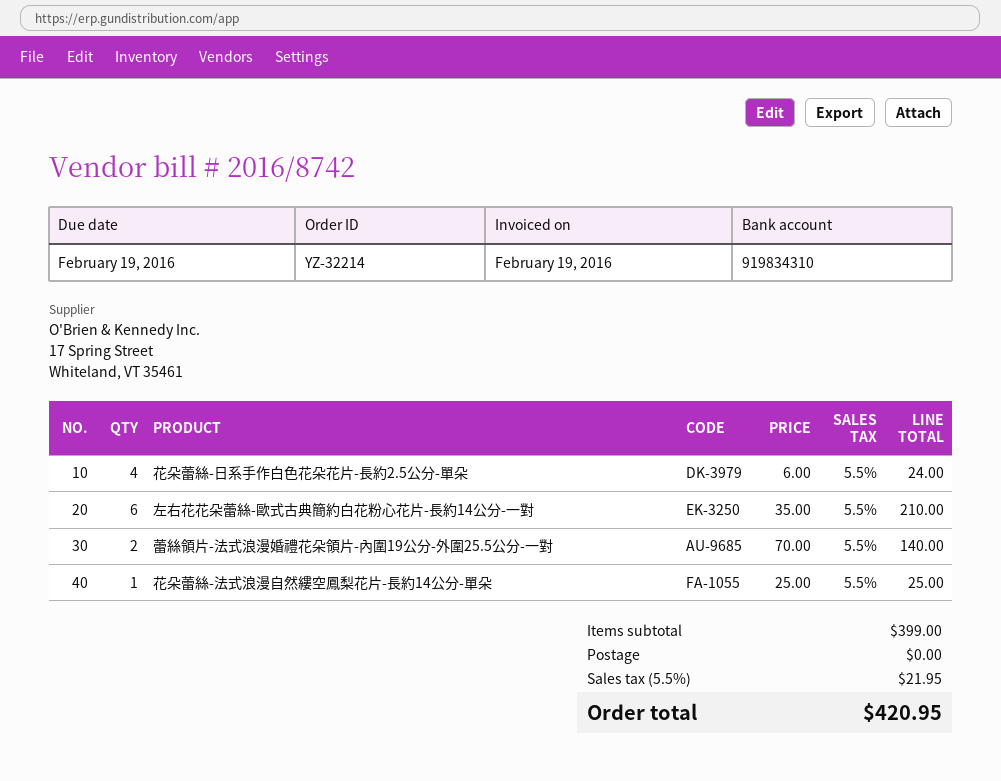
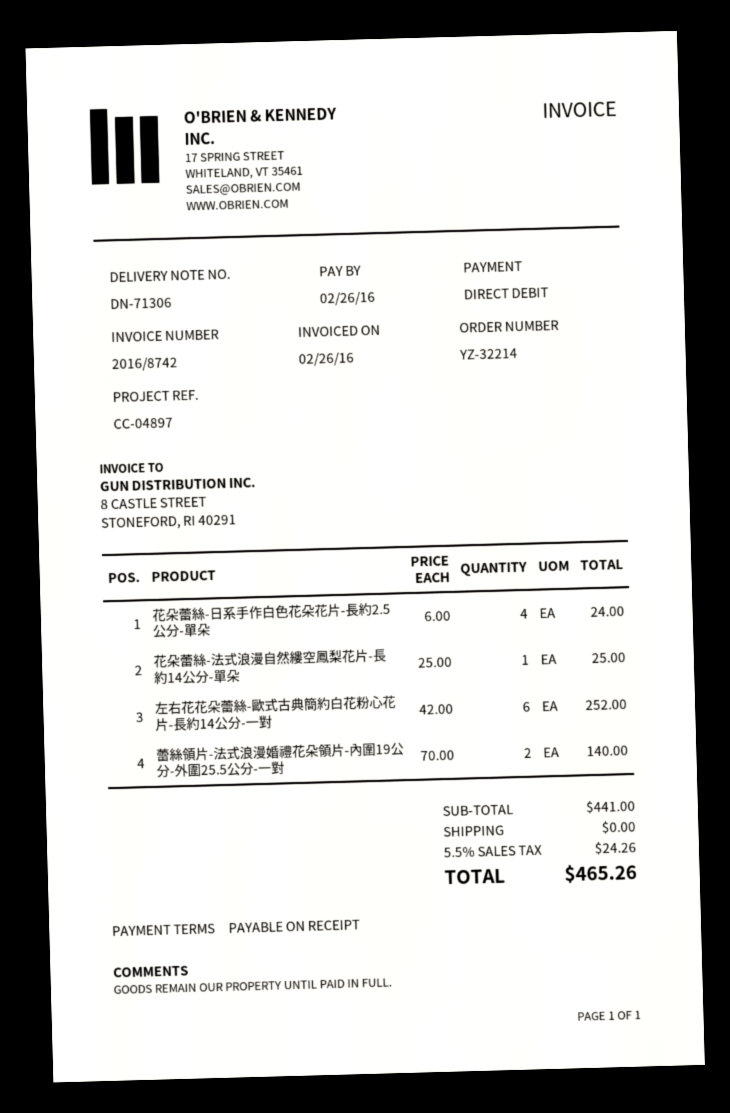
invoice date: 2016-02-19 -> 2016-02-26
due date: 2016-02-19 -> 2016-02-26
左右花花朵蕾絲-歐式古典簡約白花粉心花片-長約14公分-一對: 6 x 35.00 = 210.00 -> 6 x 42.00 = 252.00
subtotal: 399.00 -> 441.00
tax: 5.5% = 21.95 -> 5.5% = 24.26
total: 420.95 -> 465.26

